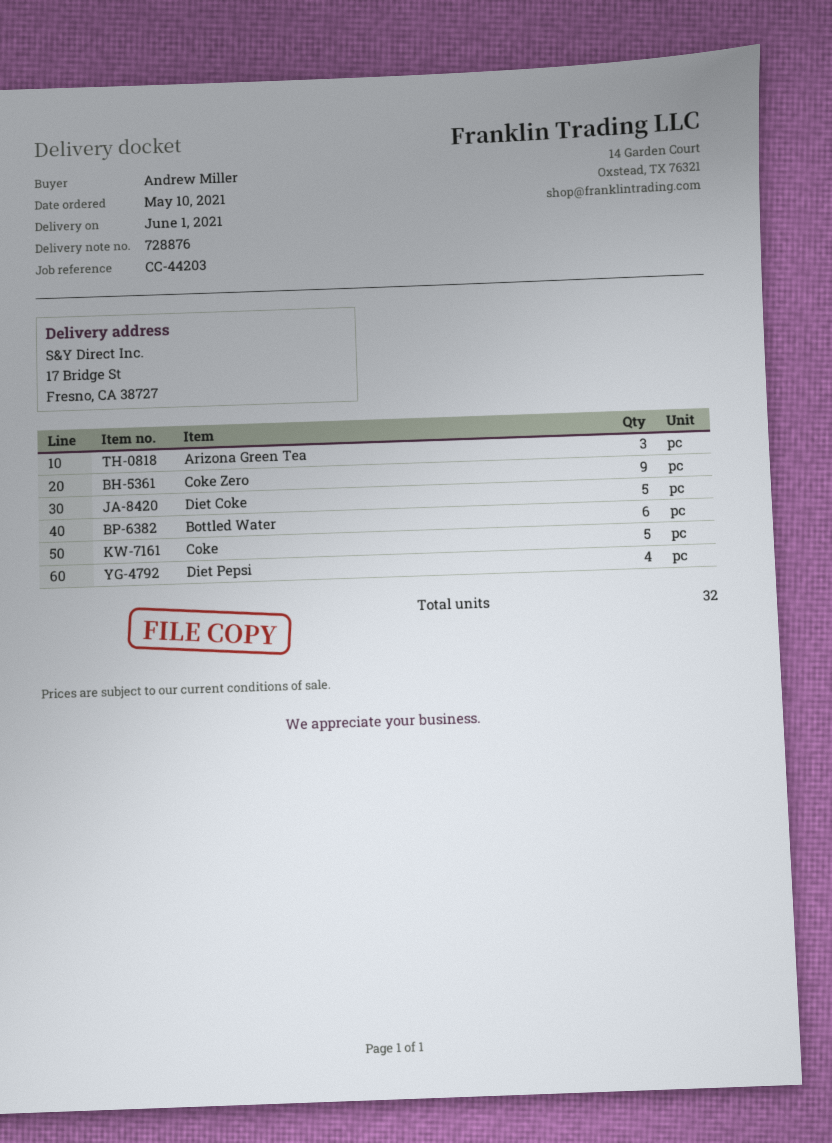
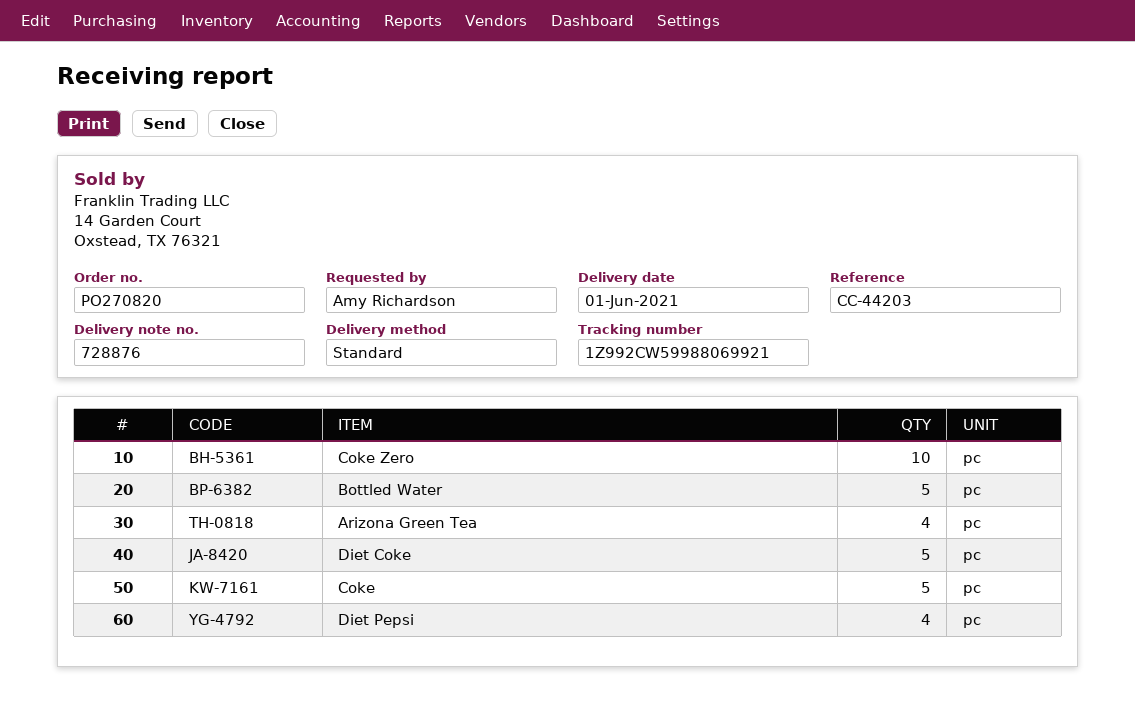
ordered by: Andrew Miller -> Amy Richardson
Arizona Green Tea: 3 -> 4
Coke Zero: 9 -> 10
Bottled Water: 6 -> 5

